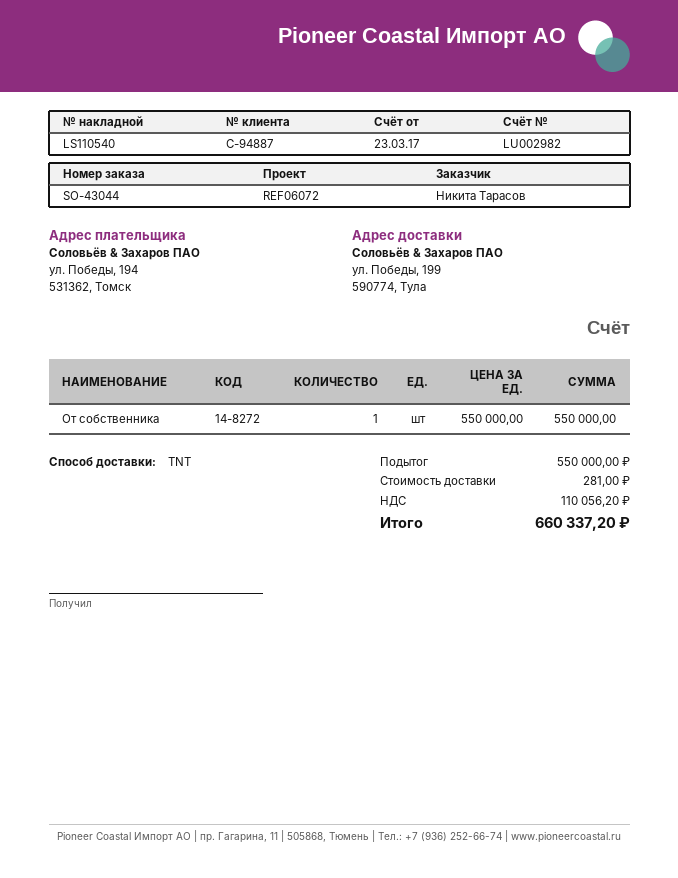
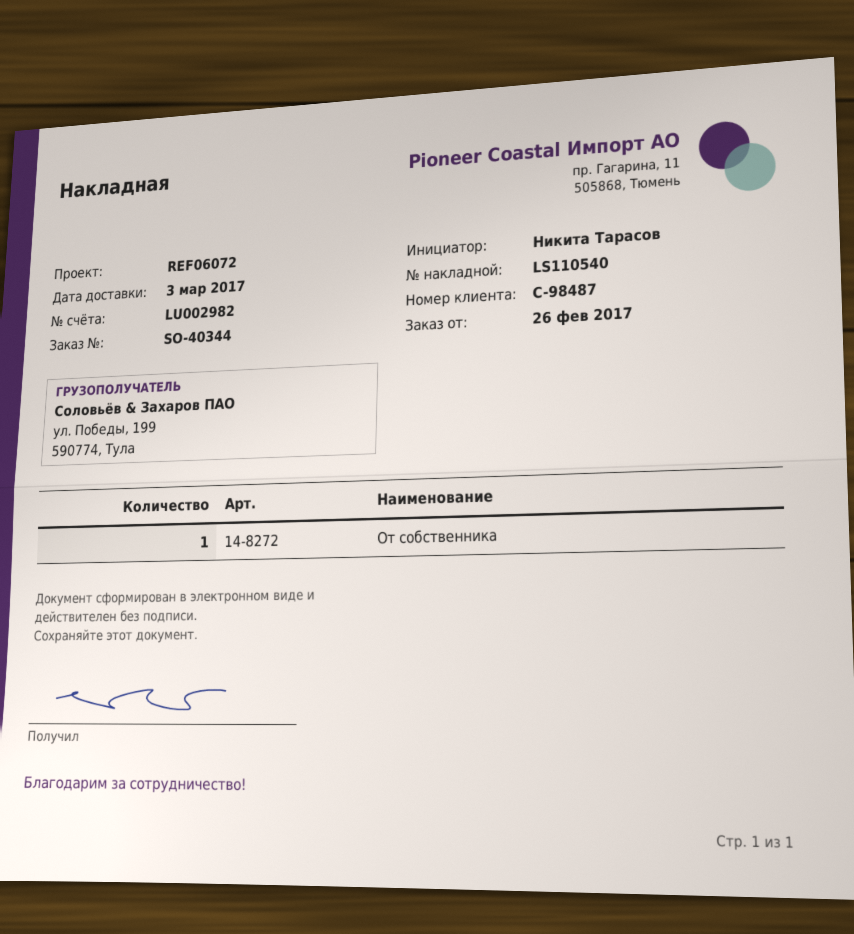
order number: SO-43044 -> SO-40344
customer number: C-94887 -> C-98487

